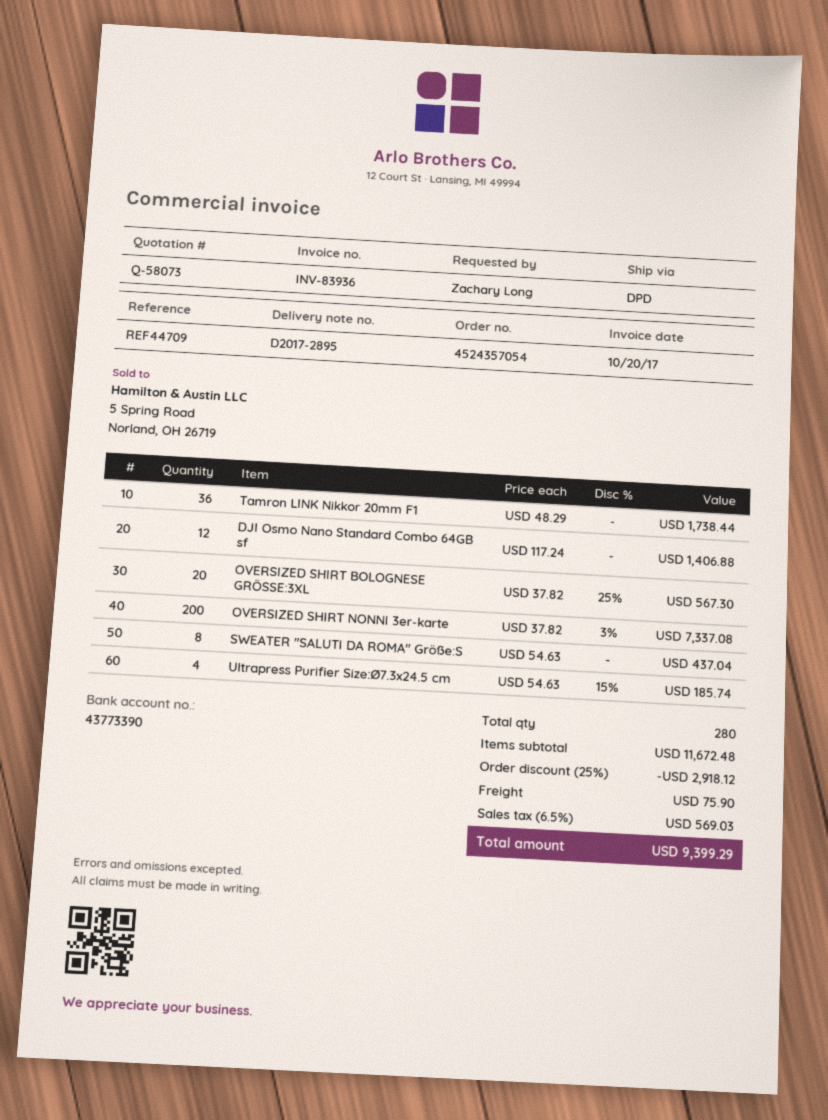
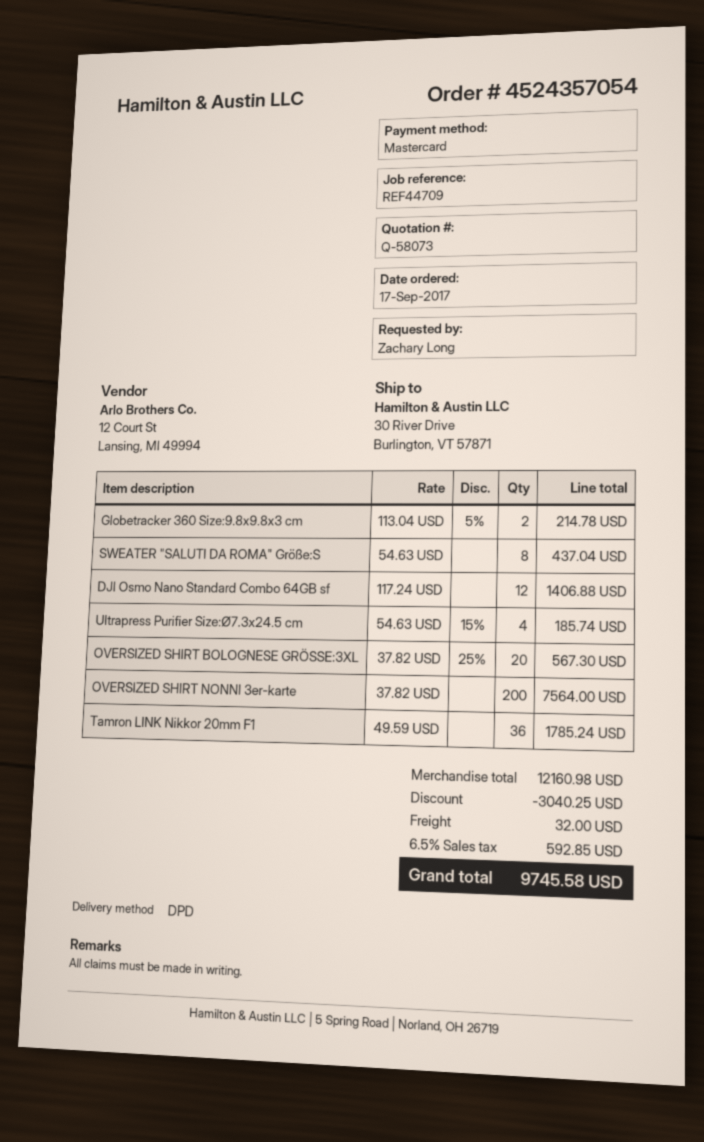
Tamron LINK Nikkor 20mm F1: 36 x 48.29 = 1738.44 -> 36 x 49.59 = 1785.24
OVERSIZED SHIRT NONNI 3er-karte: 200 x 37.82 - 3% = 7337.08 -> 200 x 37.82 = 7564.00
Globetracker 360 Size:9.8x9.8x3 cm: none -> 2 x 113.04 - 5% = 214.78
subtotal: 11672.48 -> 12160.98
discount: 2918.12 -> 3040.25
shipping: 75.90 -> 32.00
tax: 6.5% = 569.03 -> 6.5% = 592.85
total: 9399.29 -> 9745.58

